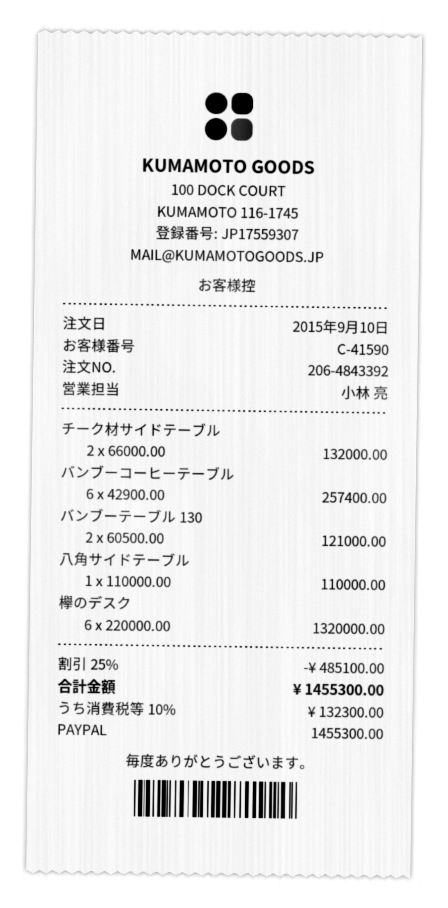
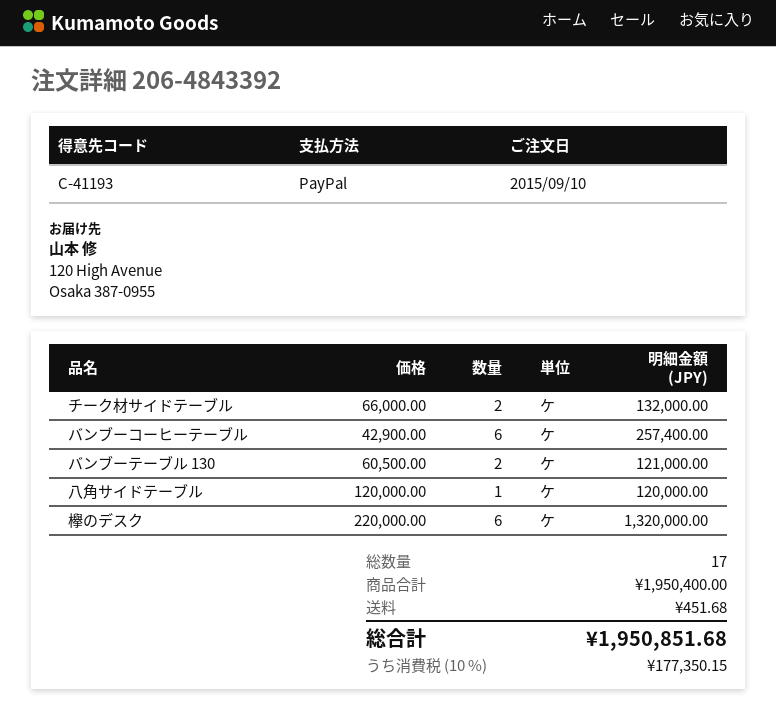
customer number: C-41590 -> C-41193
八角サイドテーブル: 1 x 110000.00 = 110000.00 -> 1 x 120000.00 = 120000.00
discount: 25% = 485100.00 -> none
shipping: none -> 451.68
tax: 10% = 132300.00 -> 10% = 177350.15
total: 1455300.00 -> 1950851.68

